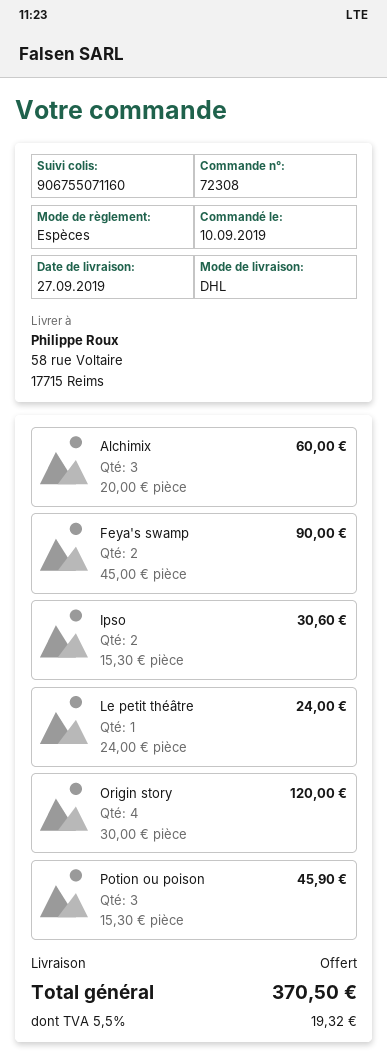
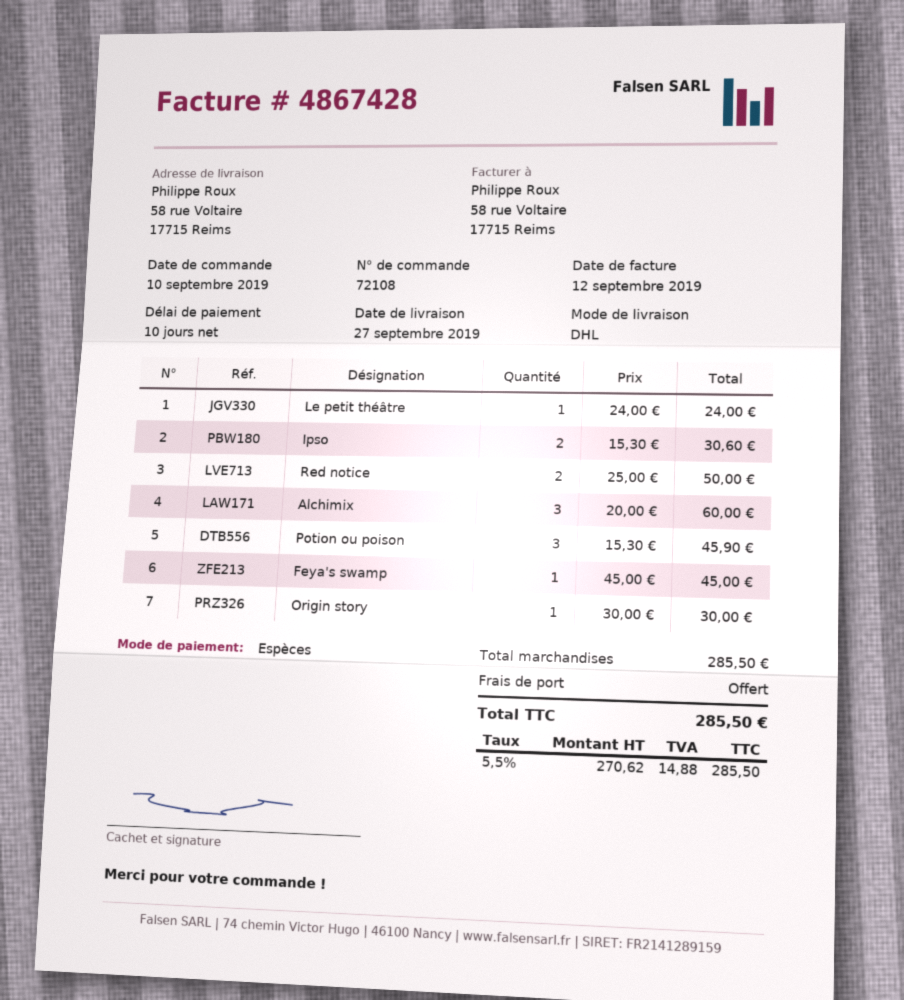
order number: 72308 -> 72108
Feya's swamp: 2 x 45.00 = 90.00 -> 1 x 45.00 = 45.00
Origin story: 4 x 30.00 = 120.00 -> 1 x 30.00 = 30.00
Red notice: none -> 2 x 25.00 = 50.00
tax: 5.5% = 19.32 -> 5.5% = 14.88
total: 370.50 -> 285.50

